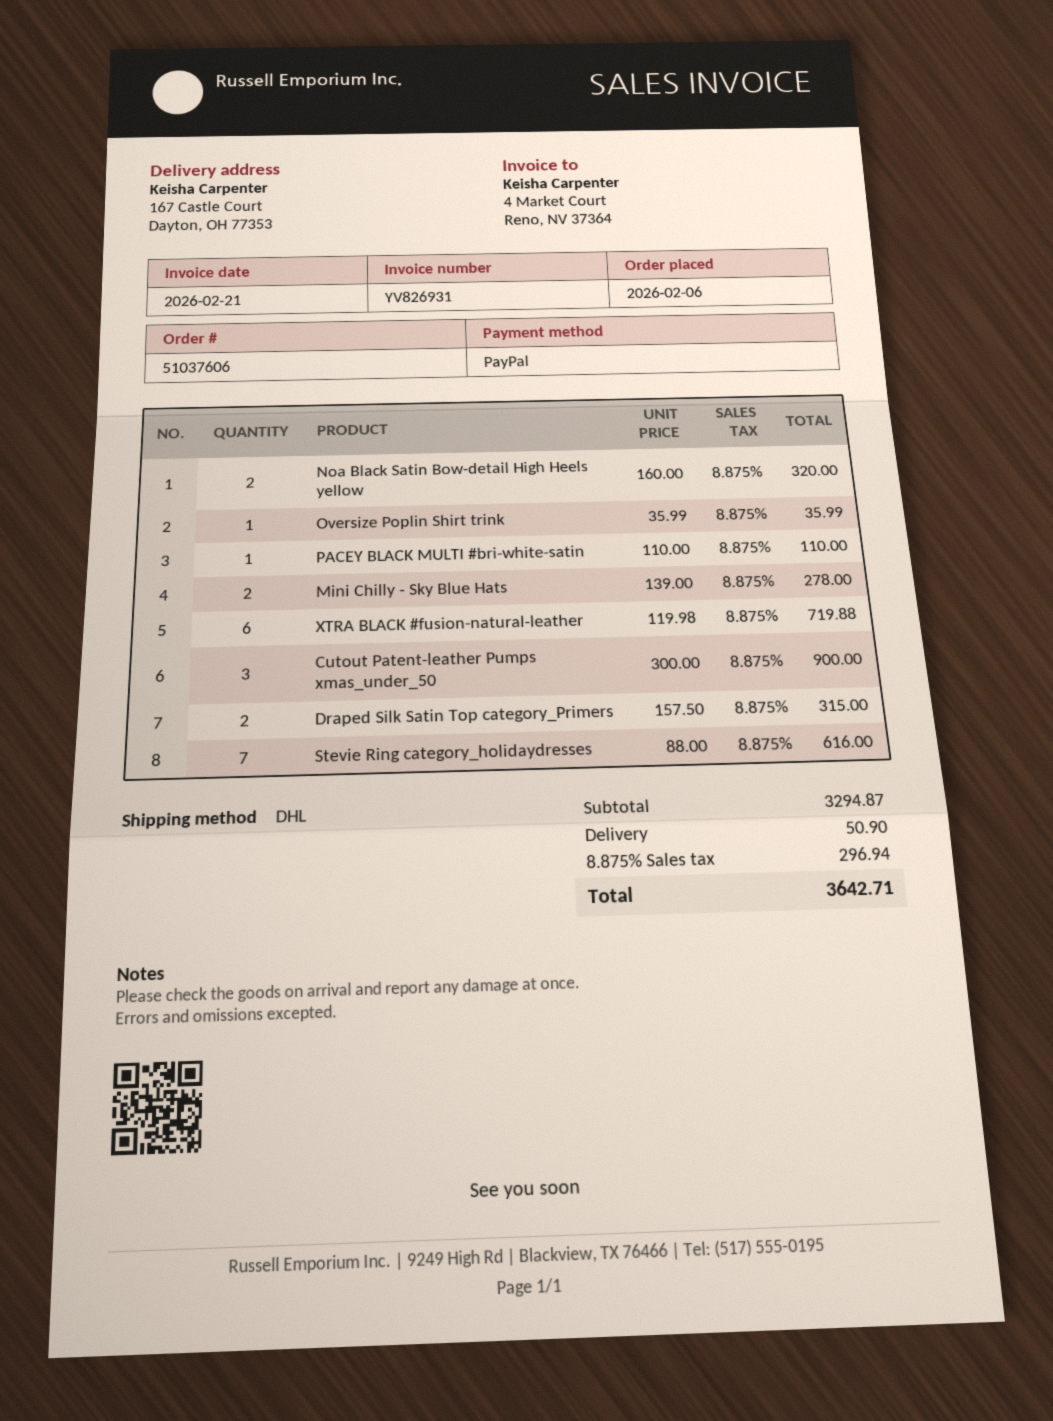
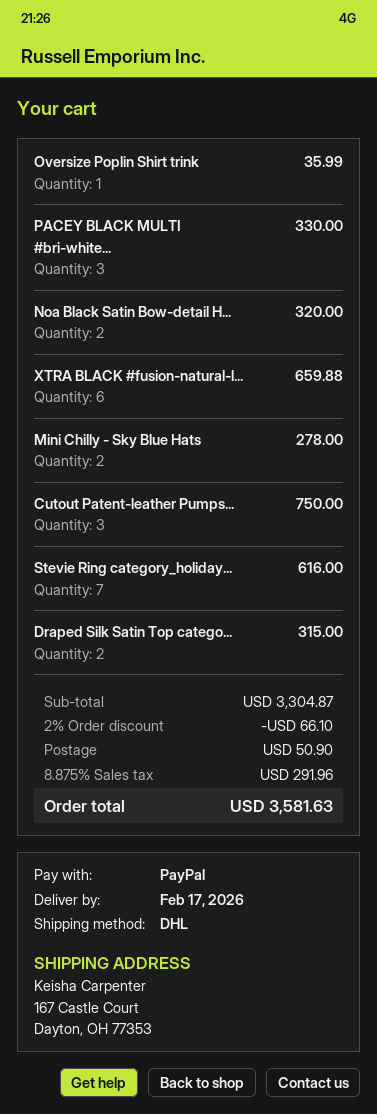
PACEY BLACK MULTI #bri-white-satin: 1 for 110.00 -> 3 for 330.00
XTRA BLACK #fusion-natural-leather: 6 for 719.88 -> 6 for 659.88
Cutout Patent-leather Pumps xmas_under_50: 3 for 900.00 -> 3 for 750.00
subtotal: 3294.87 -> 3304.87
discount: none -> 2% = 66.10
tax: 8.875% = 296.94 -> 8.875% = 291.96
total: 3642.71 -> 3581.63

